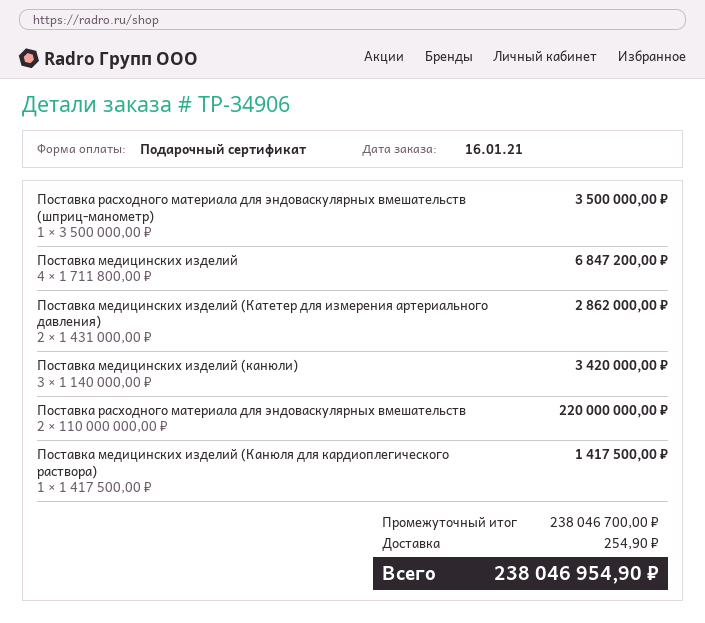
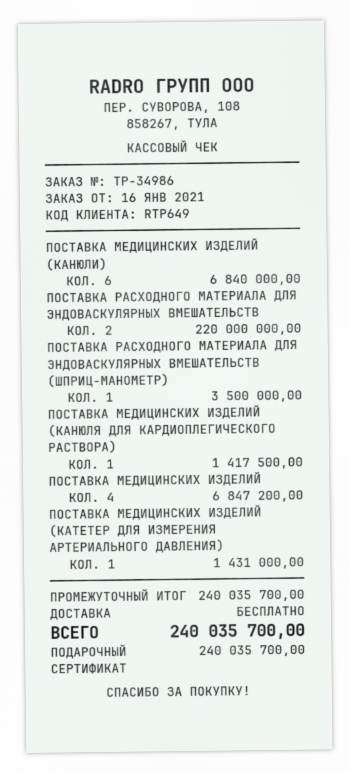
order number: TP-34906 -> TP-34986
Поставка медицинских изделий (Катетер для измерения артериального давления): 2 for 2862000.00 -> 1 for 1431000.00
Поставка медицинских изделий (канюли): 3 for 3420000.00 -> 6 for 6840000.00
subtotal: 238046700.00 -> 240035700.00
shipping: 254.90 -> 0.00
total: 238046954.90 -> 240035700.00

